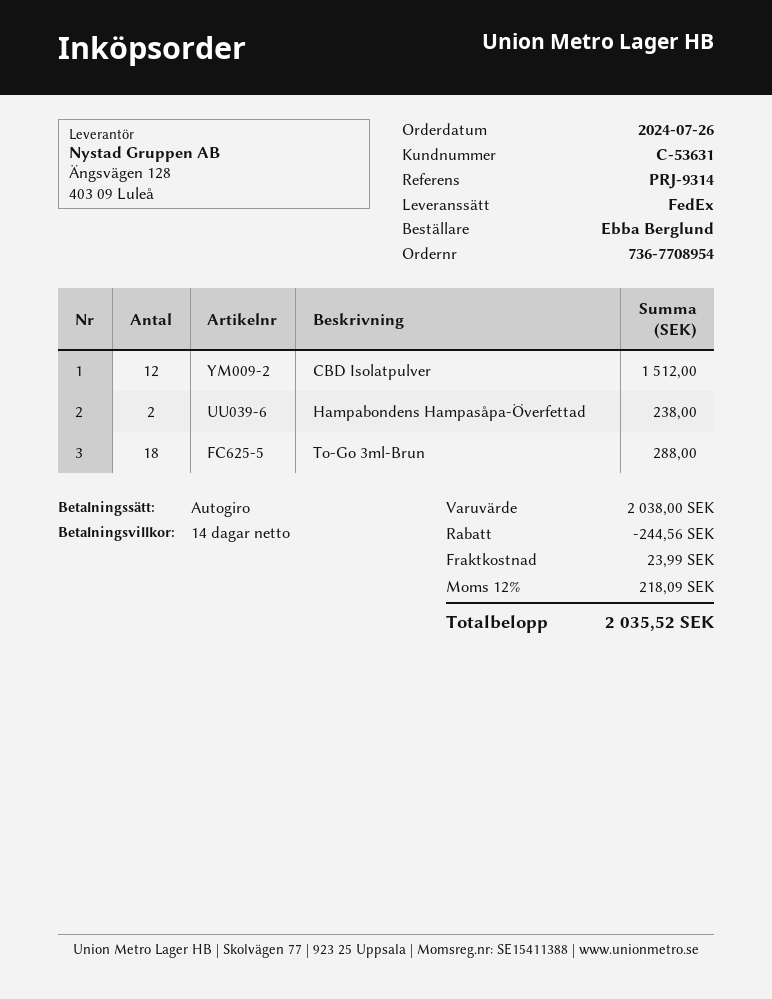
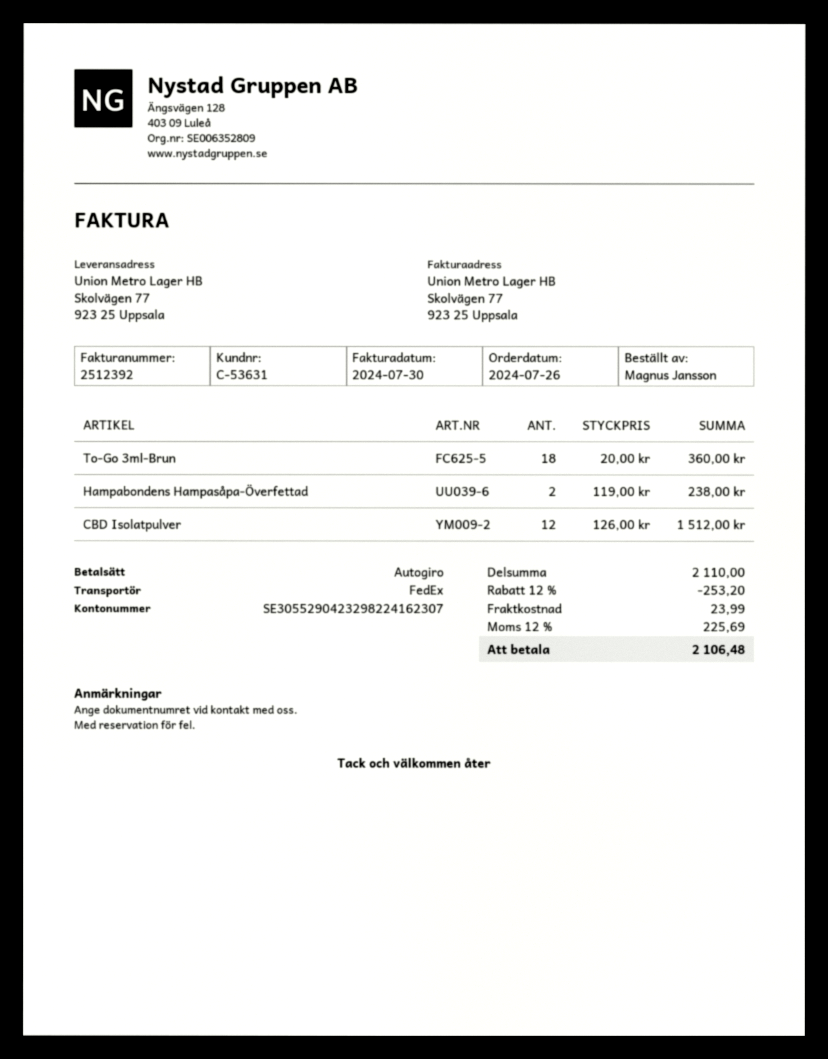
ordered by: Ebba Berglund -> Magnus Jansson
To-Go 3ml-Brun: 18 for 288.00 -> 18 for 360.00
subtotal: 2038.00 -> 2110.00
discount: 244.56 -> 253.20
tax: 12% = 218.09 -> 12% = 225.69
total: 2035.52 -> 2106.48

